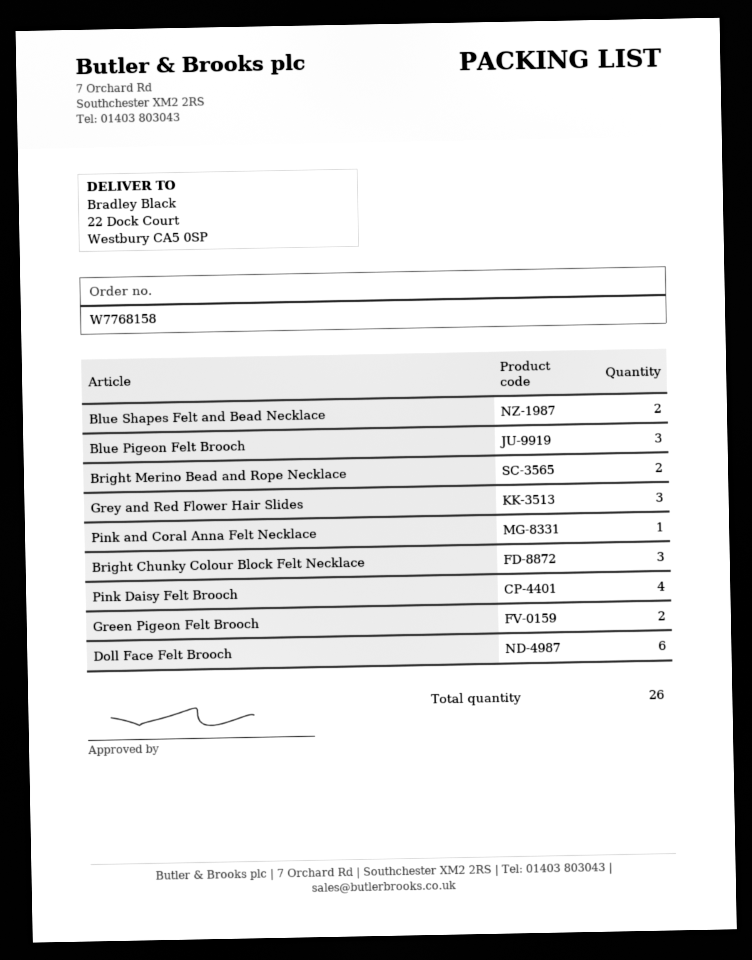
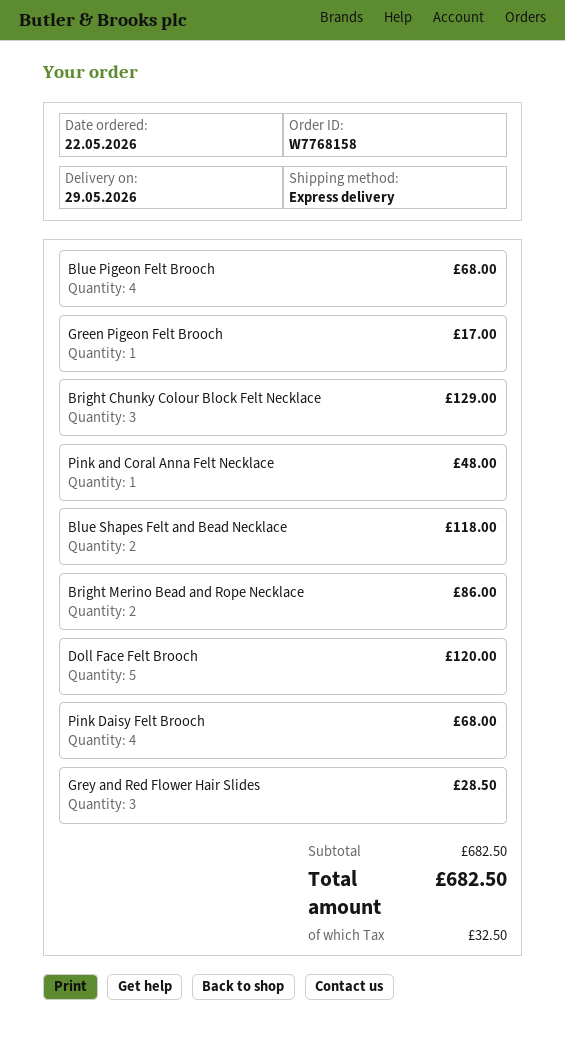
Blue Pigeon Felt Brooch: 3 -> 4
Green Pigeon Felt Brooch: 2 -> 1
Doll Face Felt Brooch: 6 -> 5

